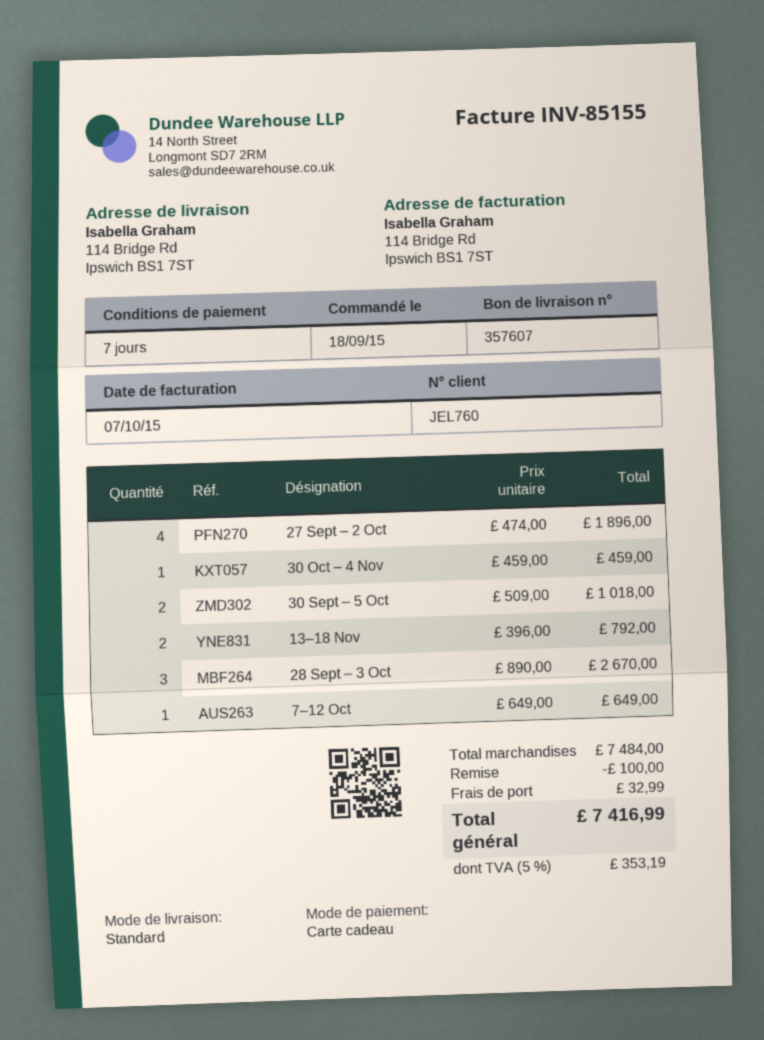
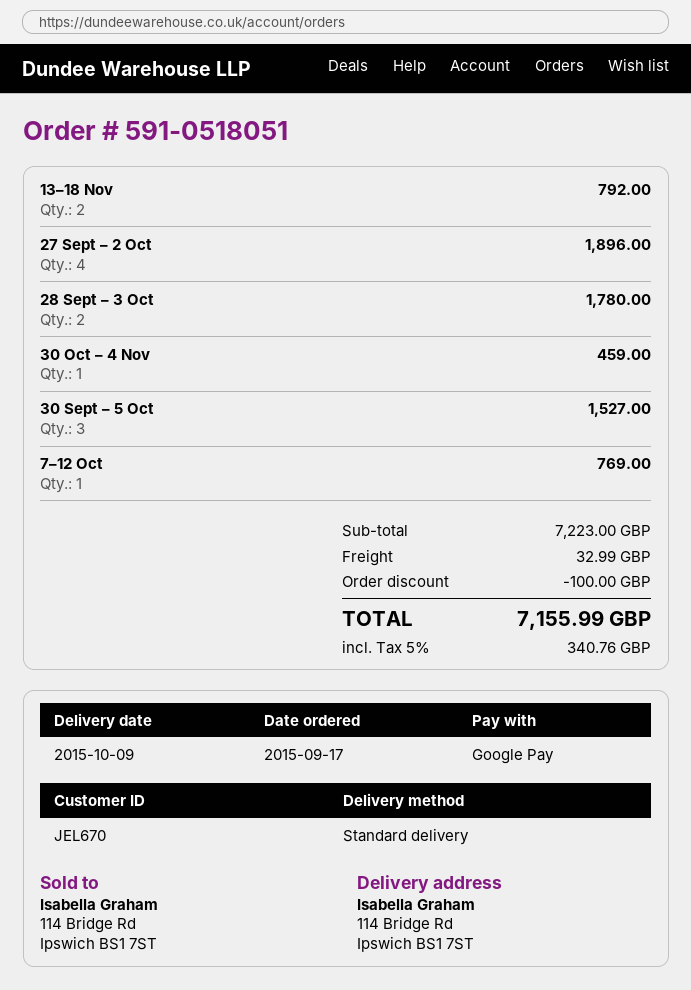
order date: 2015-09-18 -> 2015-09-17
customer number: JEL760 -> JEL670
payment method: gift card -> Google Pay
30 Sept – 5 Oct: 2 for 1018.00 -> 3 for 1527.00
28 Sept – 3 Oct: 3 for 2670.00 -> 2 for 1780.00
7–12 Oct: 1 for 649.00 -> 1 for 769.00
subtotal: 7484.00 -> 7223.00
tax: 5% = 353.19 -> 5% = 340.76
total: 7416.99 -> 7155.99

